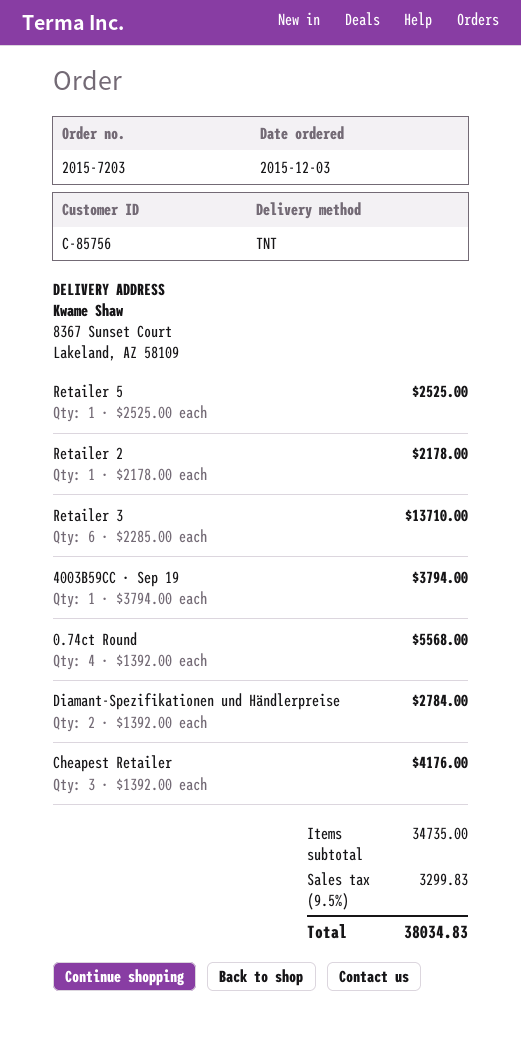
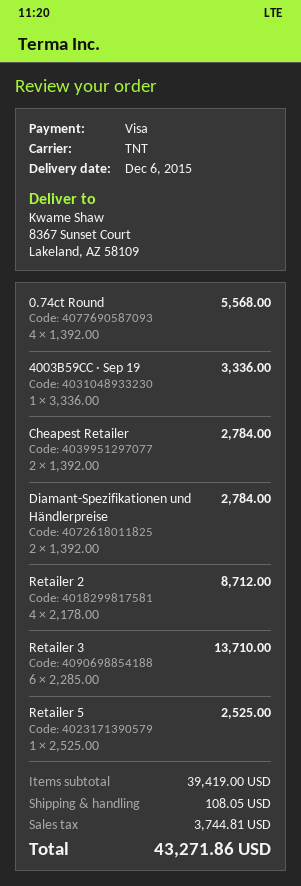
Retailer 2: 1 x 2178.00 = 2178.00 -> 4 x 2178.00 = 8712.00
4003B59CC · Sep 19: 1 x 3794.00 = 3794.00 -> 1 x 3336.00 = 3336.00
Cheapest Retailer: 3 x 1392.00 = 4176.00 -> 2 x 1392.00 = 2784.00
subtotal: 34735.00 -> 39419.00
shipping: none -> 108.05
tax: 3299.83 -> 3744.81
total: 38034.83 -> 43271.86

